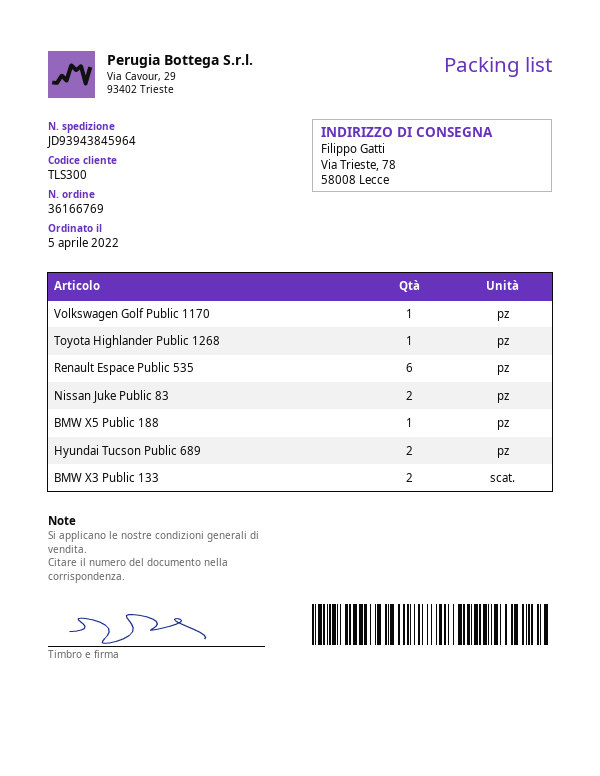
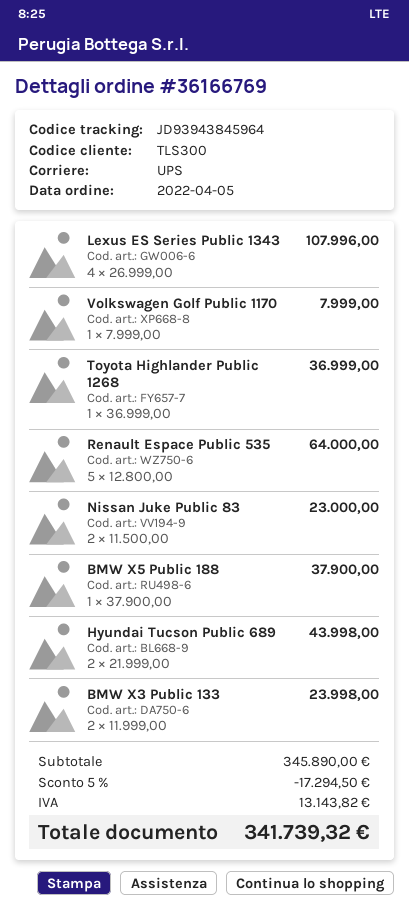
Renault Espace Public 535: 6 -> 5
Lexus ES Series Public 1343: none -> 4

